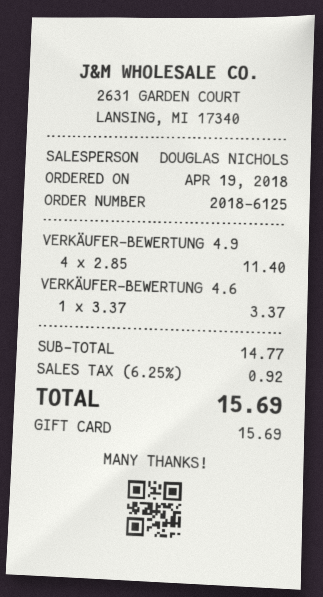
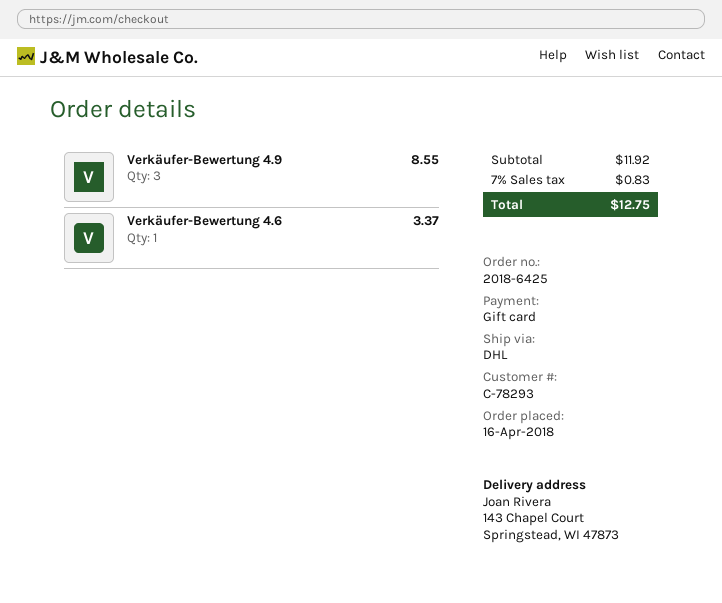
order number: 2018-6125 -> 2018-6425
order date: 2018-04-19 -> 2018-04-16
VERKÄUFER-BEWERTUNG 4.9: 4 for 11.40 -> 3 for 8.55
subtotal: 14.77 -> 11.92
tax: 6.25% = 0.92 -> 7% = 0.83
total: 15.69 -> 12.75

